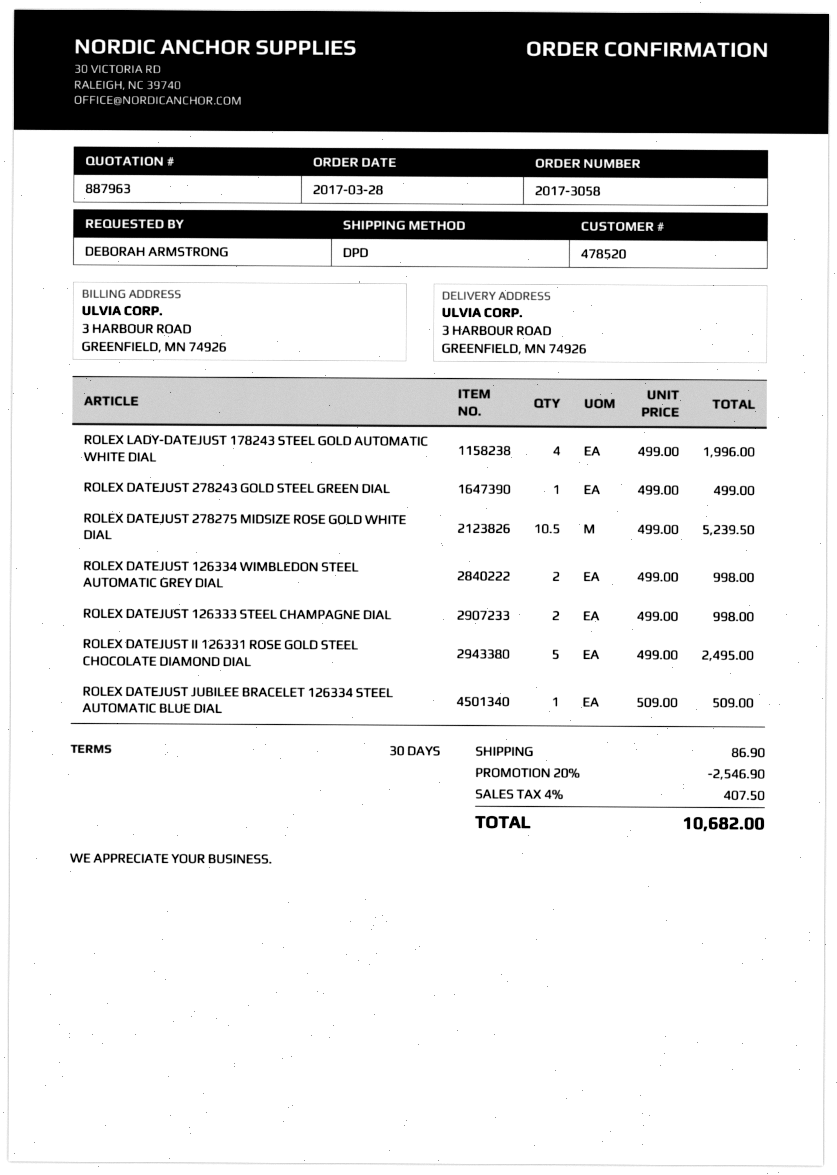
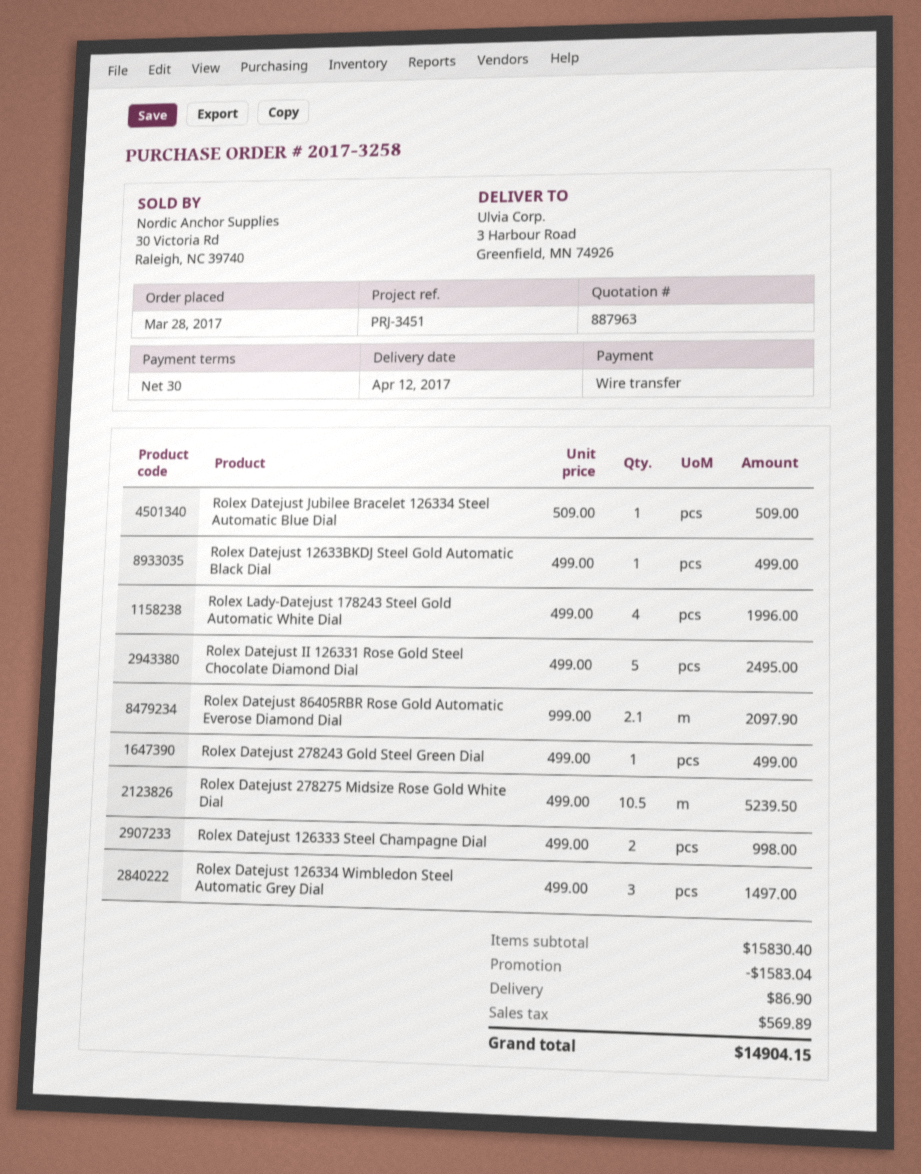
order number: 2017-3058 -> 2017-3258
ROLEX DATEJUST 126334 WIMBLEDON STEEL AUTOMATIC GREY DIAL: 2 x 499.00 = 998.00 -> 3 x 499.00 = 1497.00
Rolex Datejust 12633BKDJ Steel Gold Automatic Black Dial: none -> 1 x 499.00 = 499.00
Rolex Datejust 86405RBR Rose Gold Automatic Everose Diamond Dial: none -> 2.1 x 999.00 = 2097.90
discount: 2546.90 -> 1583.04
tax: 407.50 -> 569.89
total: 10682.00 -> 14904.15

